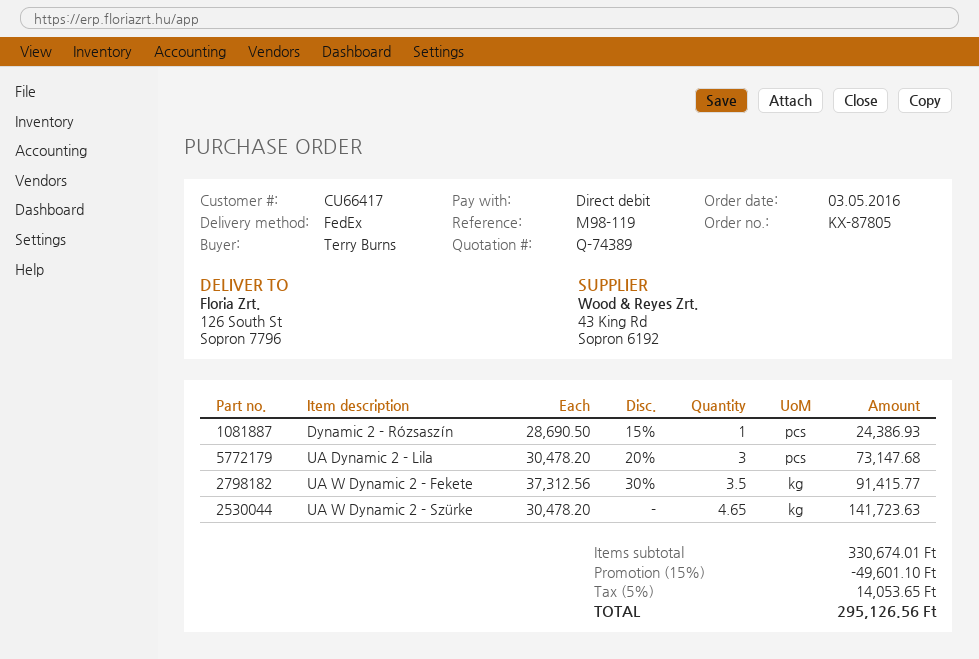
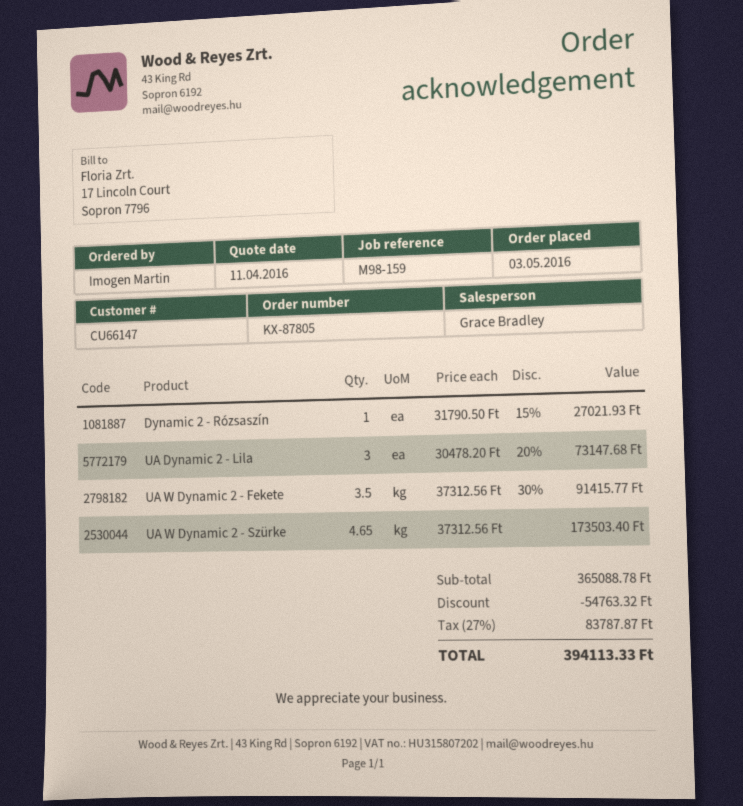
customer number: CU66417 -> CU66147
reference: M98-119 -> M98-159
ordered by: Terry Burns -> Imogen Martin
Dynamic 2 - Rózsaszín: 1 x 28690.50 - 15% = 24386.93 -> 1 x 31790.50 - 15% = 27021.93
UA W Dynamic 2 - Szürke: 4.65 x 30478.20 = 141723.63 -> 4.65 x 37312.56 = 173503.40
subtotal: 330674.01 -> 365088.78
discount: 49601.10 -> 54763.32
tax: 5% = 14053.65 -> 27% = 83787.87
total: 295126.56 -> 394113.33

